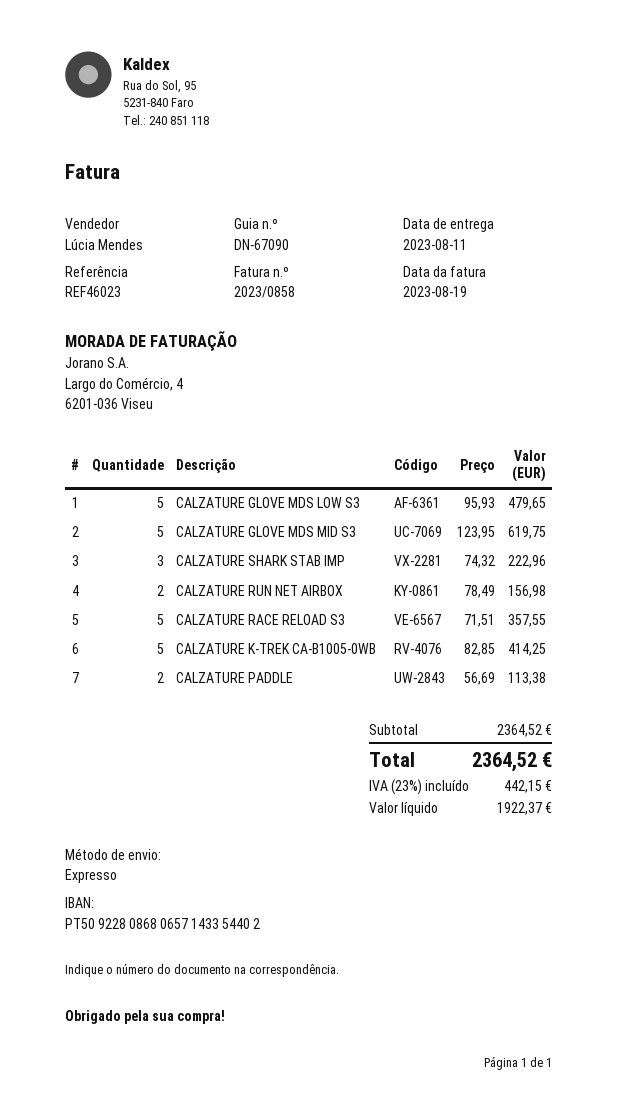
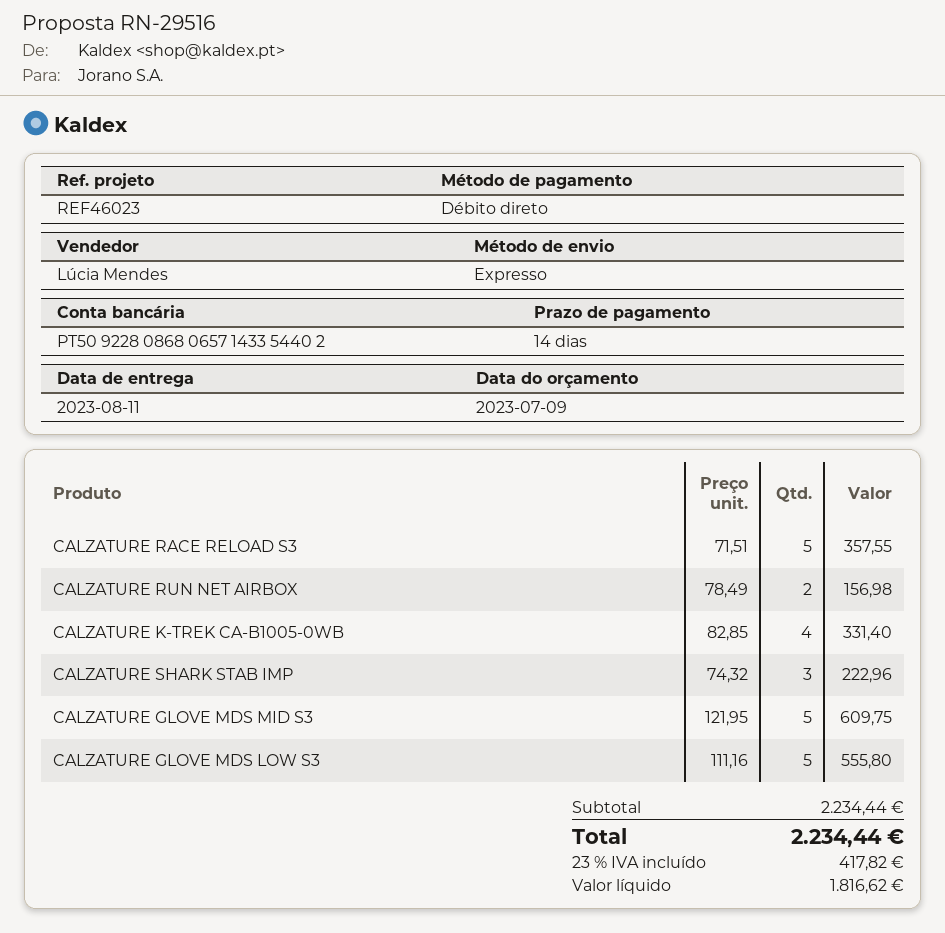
CALZATURE GLOVE MDS LOW S3: 5 x 95.93 = 479.65 -> 5 x 111.16 = 555.80
CALZATURE GLOVE MDS MID S3: 5 x 123.95 = 619.75 -> 5 x 121.95 = 609.75
CALZATURE K-TREK CA-B1005-0WB: 5 x 82.85 = 414.25 -> 4 x 82.85 = 331.40
CALZATURE PADDLE: 2 x 56.69 = 113.38 -> none
subtotal: 2364.52 -> 2234.44
net: 1922.37 -> 1816.62
tax: 23% = 442.15 -> 23% = 417.82
total: 2364.52 -> 2234.44

